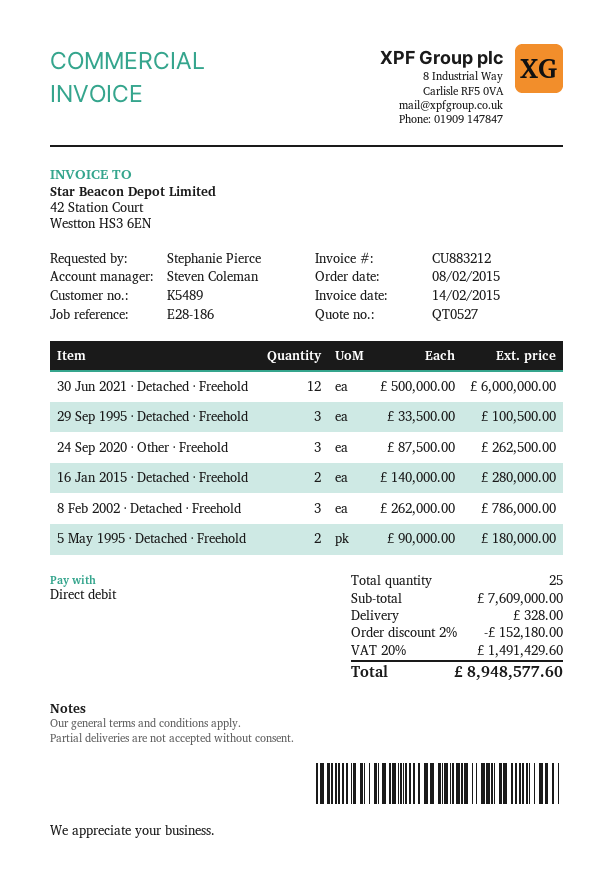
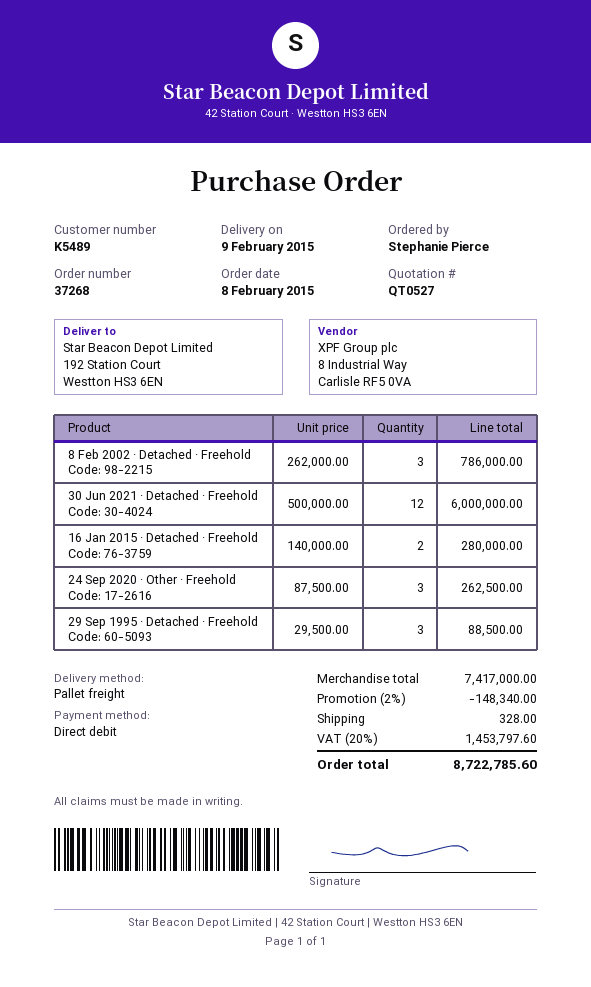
29 Sep 1995 · Detached · Freehold: 3 x 33500.00 = 100500.00 -> 3 x 29500.00 = 88500.00
5 May 1995 · Detached · Freehold: 2 x 90000.00 = 180000.00 -> none
subtotal: 7609000.00 -> 7417000.00
discount: 2% = 152180.00 -> 2% = 148340.00
tax: 20% = 1491429.60 -> 20% = 1453797.60
total: 8948577.60 -> 8722785.60

